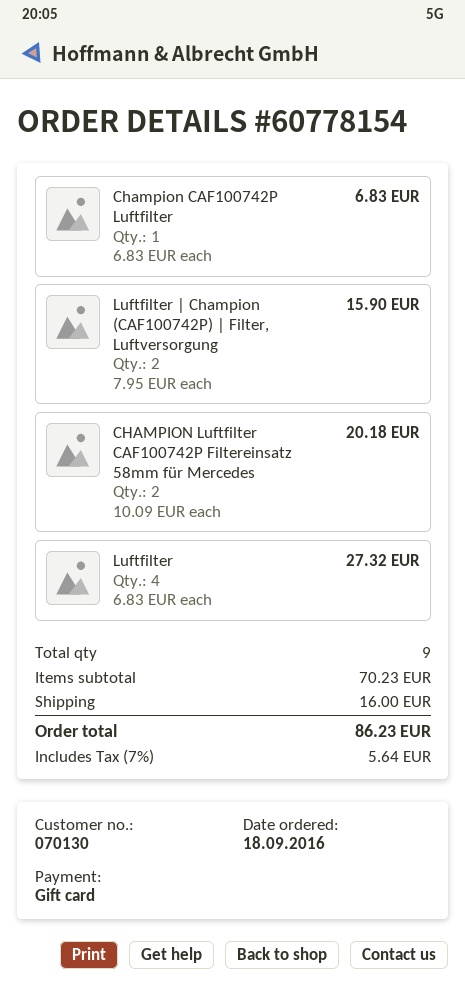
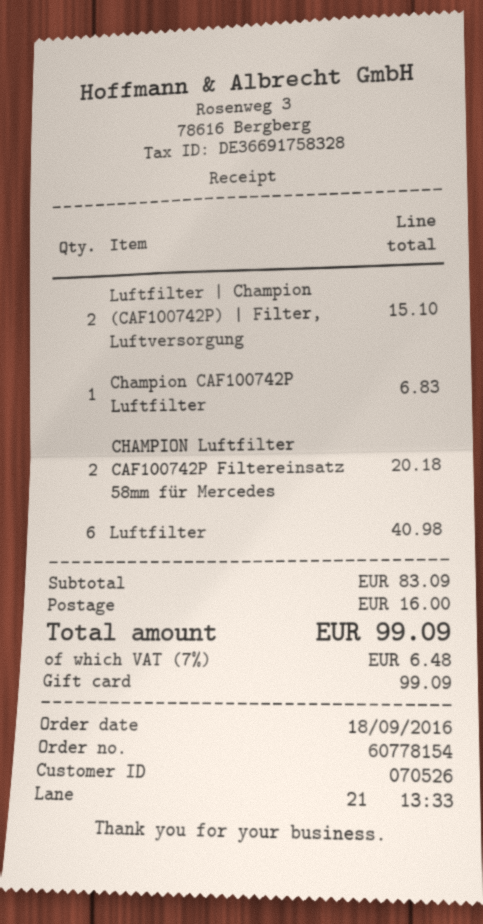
customer number: 070130 -> 070526
Luftfilter | Champion (CAF100742P) | Filter, Luftversorgung: 2 for 15.90 -> 2 for 15.10
Luftfilter: 4 for 27.32 -> 6 for 40.98
subtotal: 70.23 -> 83.09
tax: 7% = 5.64 -> 7% = 6.48
total: 86.23 -> 99.09

